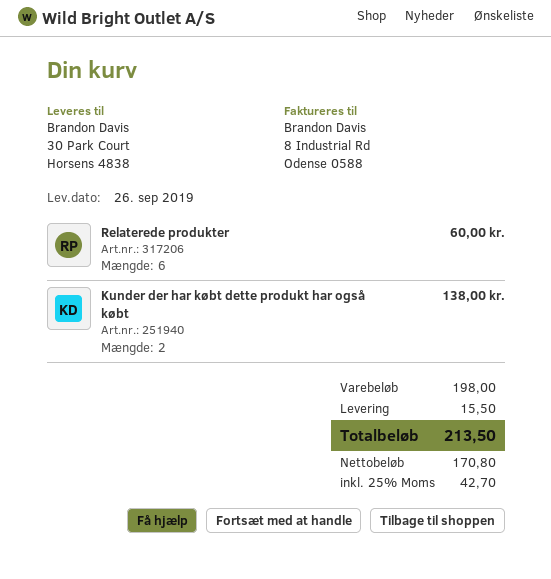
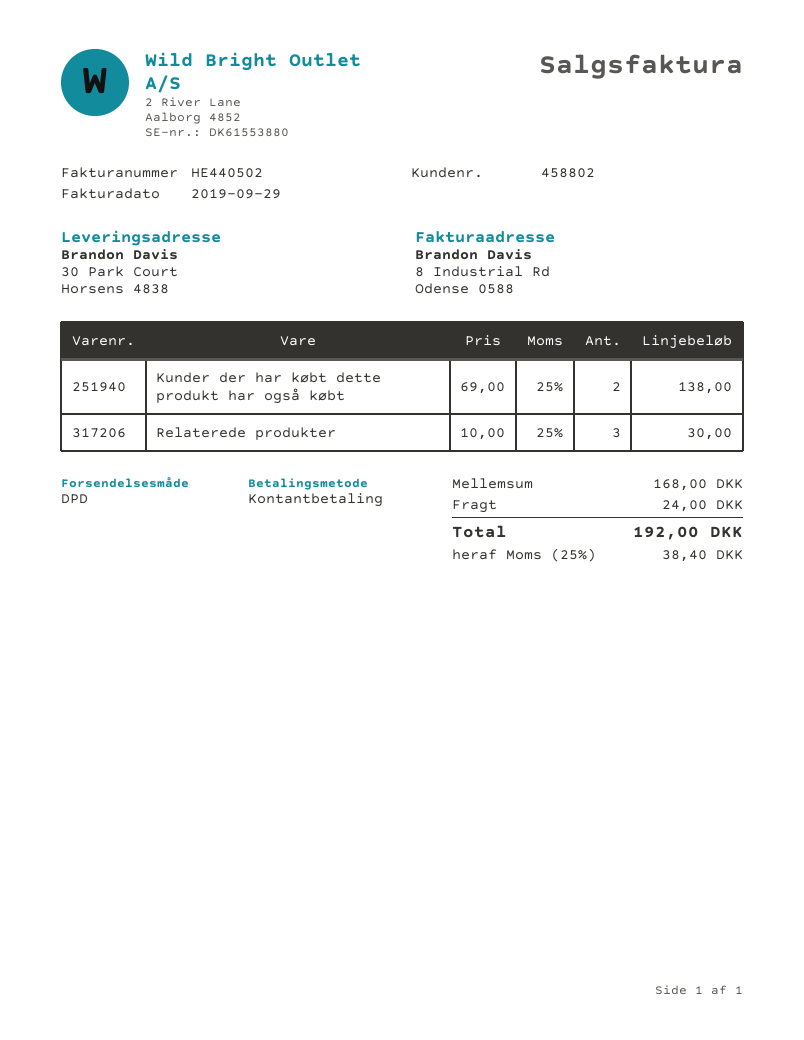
Relaterede produkter: 6 for 60.00 -> 3 for 30.00
subtotal: 198.00 -> 168.00
shipping: 15.50 -> 24.00
tax: 25% = 42.70 -> 25% = 38.40
total: 213.50 -> 192.00

